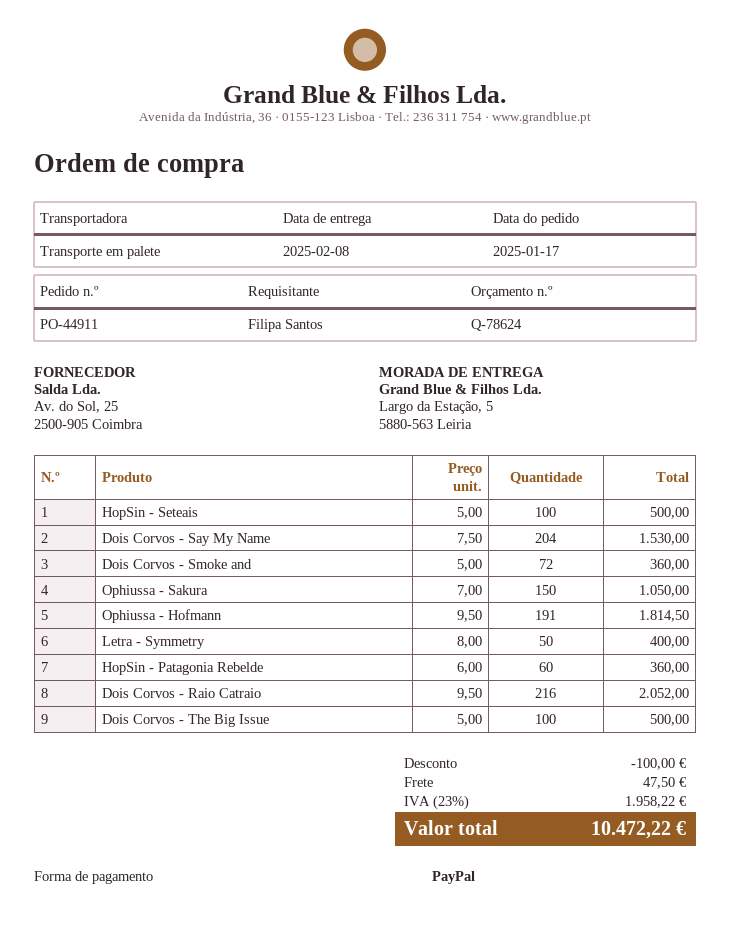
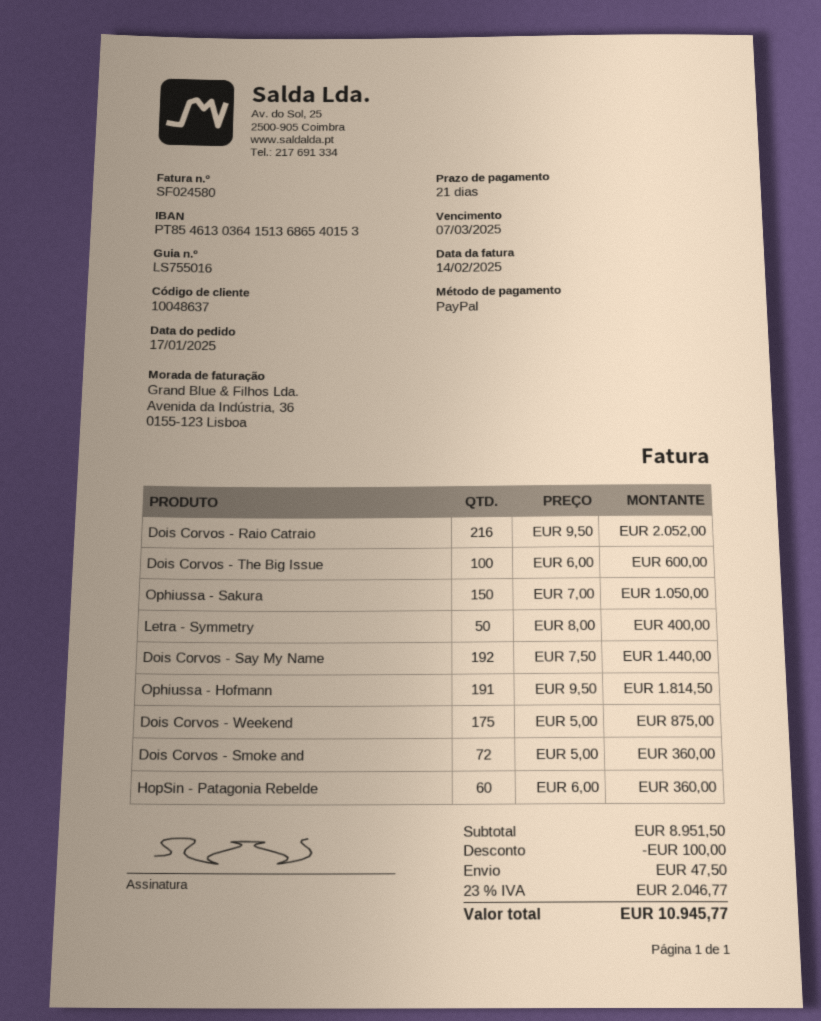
HopSin - Seteais: 100 x 5.00 = 500.00 -> none
Dois Corvos - Say My Name: 204 x 7.50 = 1530.00 -> 192 x 7.50 = 1440.00
Dois Corvos - The Big Issue: 100 x 5.00 = 500.00 -> 100 x 6.00 = 600.00
Dois Corvos - Weekend: none -> 175 x 5.00 = 875.00
tax: 23% = 1958.22 -> 23% = 2046.77
total: 10472.22 -> 10945.77

